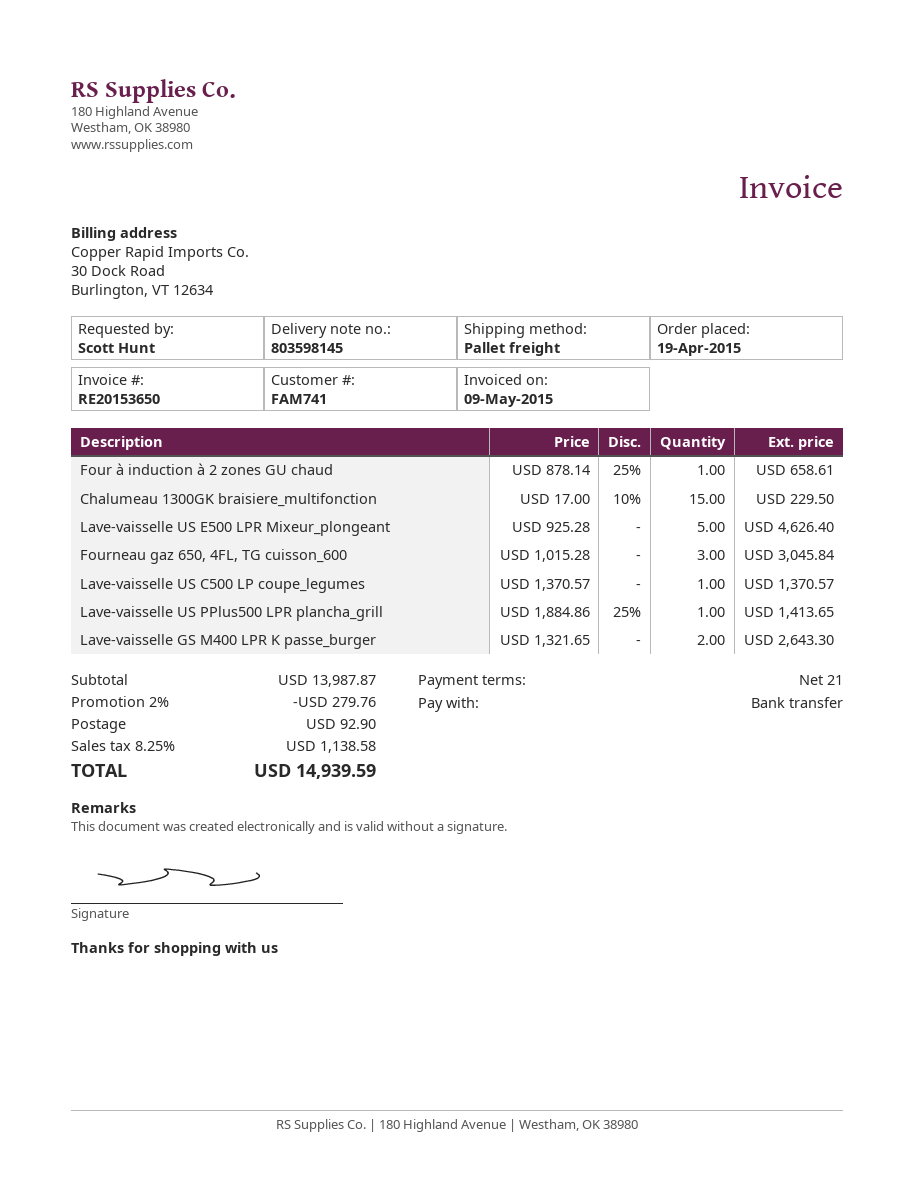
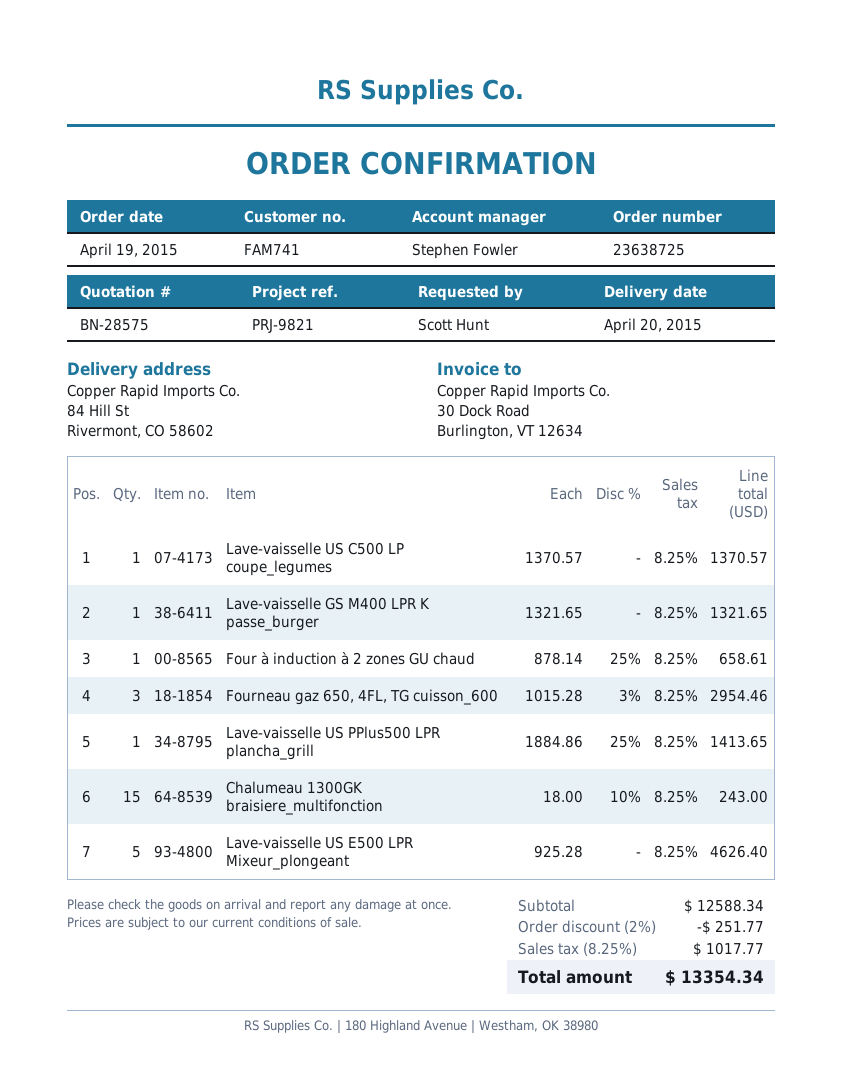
Chalumeau 1300GK braisiere_multifonction: 15 x 17.00 - 10% = 229.50 -> 15 x 18.00 - 10% = 243.00
Fourneau gaz 650, 4FL, TG cuisson_600: 3 x 1015.28 = 3045.84 -> 3 x 1015.28 - 3% = 2954.46
Lave-vaisselle GS M400 LPR K passe_burger: 2 x 1321.65 = 2643.30 -> 1 x 1321.65 = 1321.65
subtotal: 13987.87 -> 12588.34
discount: 2% = 279.76 -> 2% = 251.77
shipping: 92.90 -> none
tax: 8.25% = 1138.58 -> 8.25% = 1017.77
total: 14939.59 -> 13354.34

